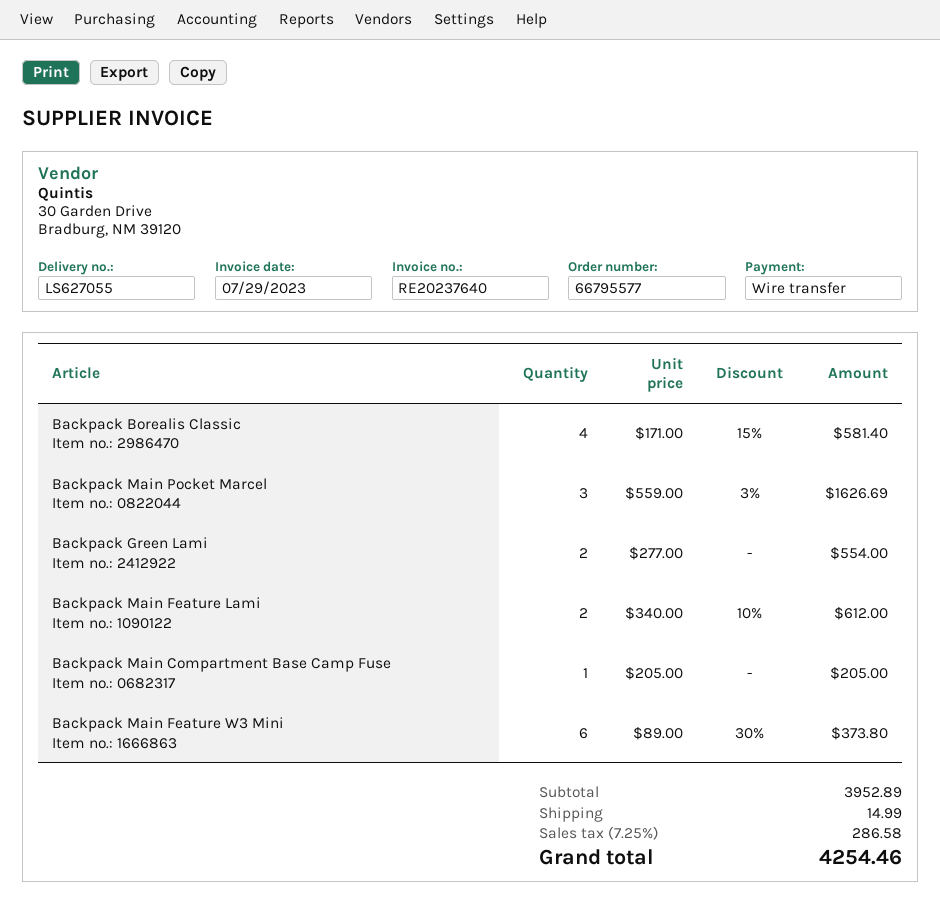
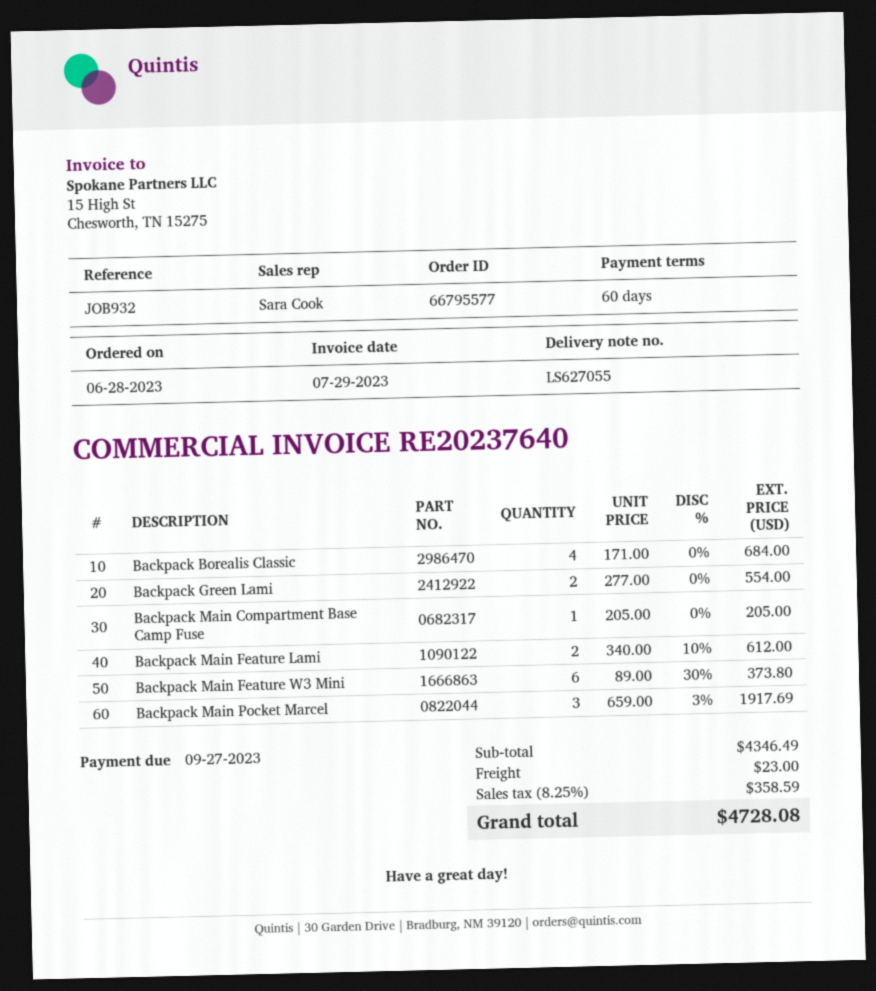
Backpack Borealis Classic: 4 x 171.00 - 15% = 581.40 -> 4 x 171.00 = 684.00
Backpack Main Pocket Marcel: 3 x 559.00 - 3% = 1626.69 -> 3 x 659.00 - 3% = 1917.69
subtotal: 3952.89 -> 4346.49
shipping: 14.99 -> 23.00
tax: 7.25% = 286.58 -> 8.25% = 358.59
total: 4254.46 -> 4728.08

